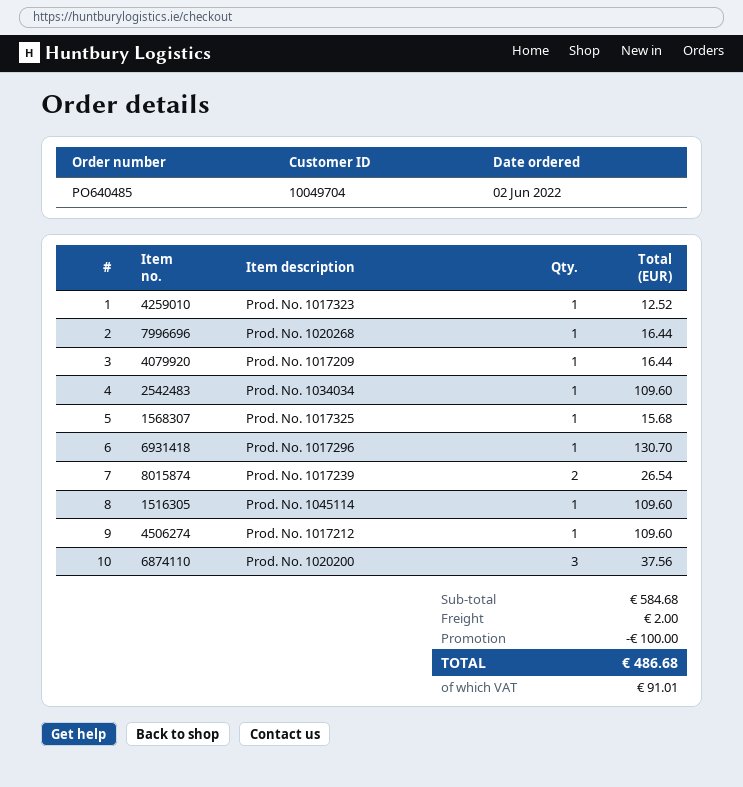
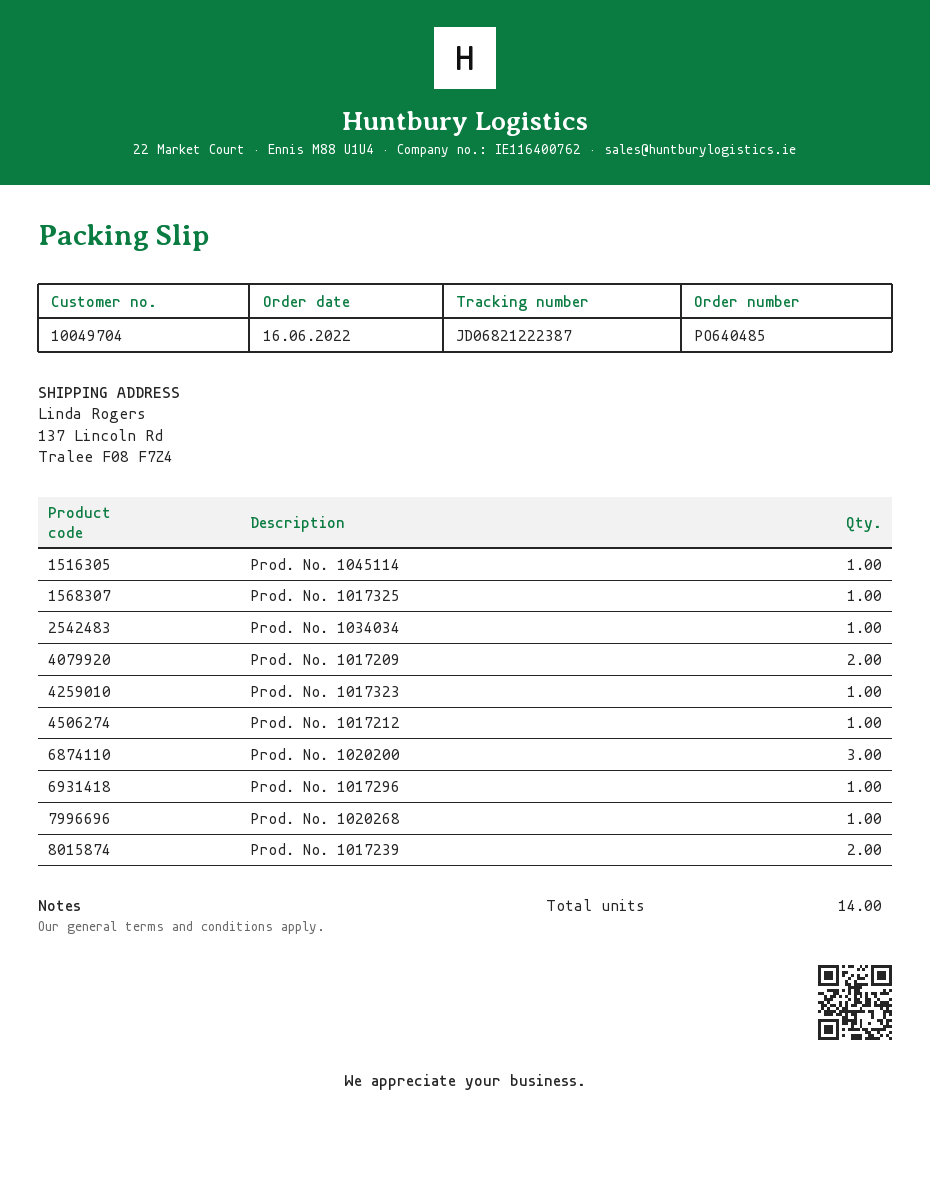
order date: 2022-06-02 -> 2022-06-16
Prod. No. 1017209: 1 -> 2

